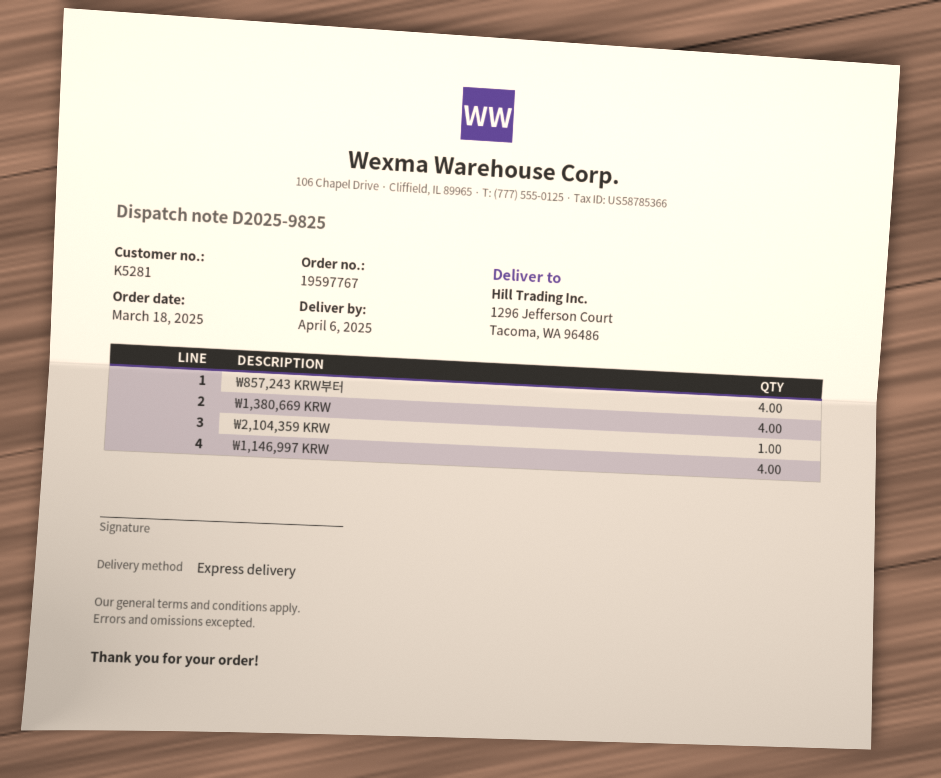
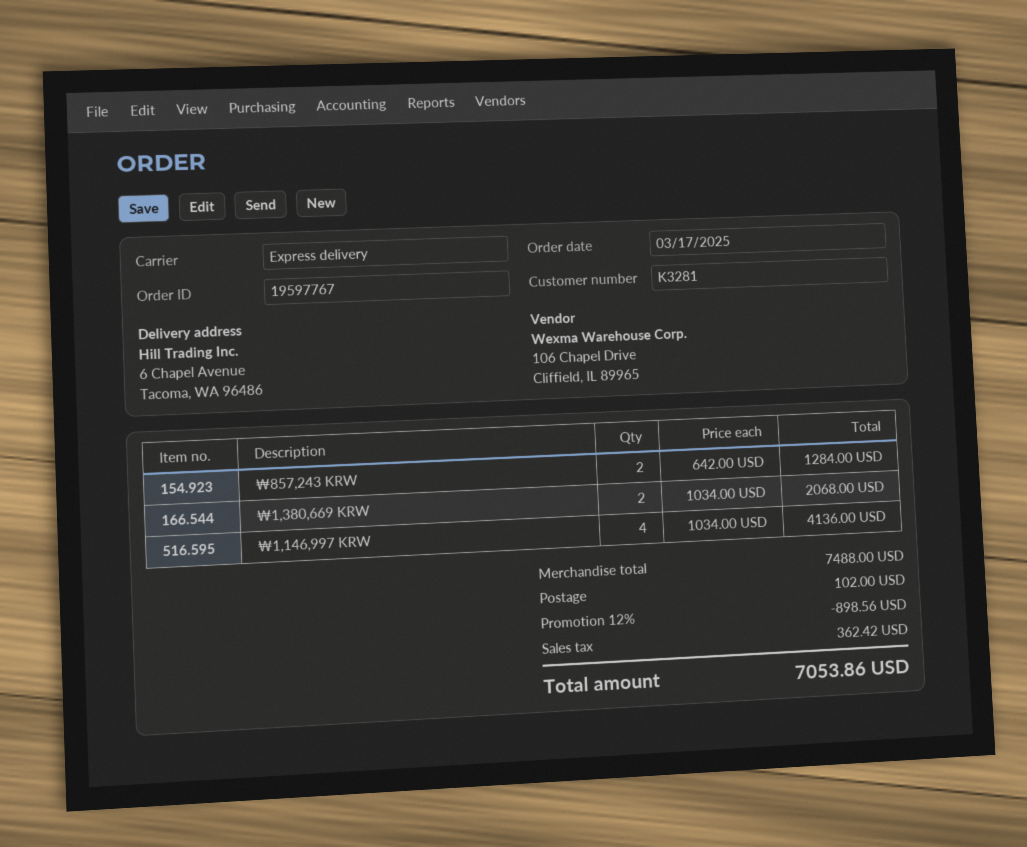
order date: 2025-03-18 -> 2025-03-17
customer number: K5281 -> K3281
ship to: 1296 Jefferson Court, Tacoma, WA 96486 -> 6 Chapel Avenue, Tacoma, WA 96486
₩857,243 KRW부터: 4 -> none
₩1,380,669 KRW: 4 -> 2
₩2,104,359 KRW: 1 -> none
₩857,243 KRW: none -> 2

